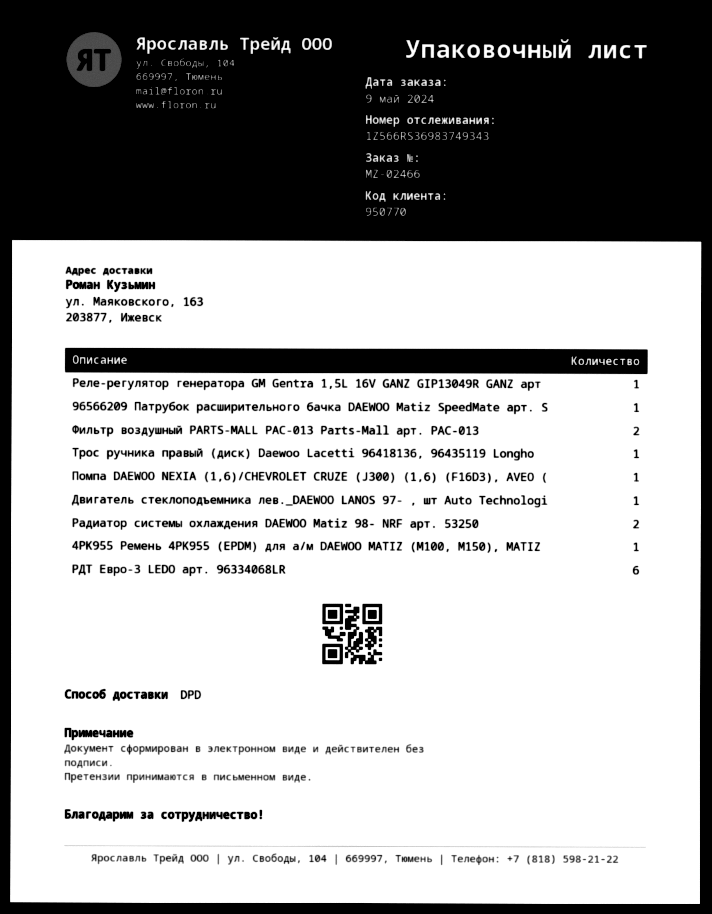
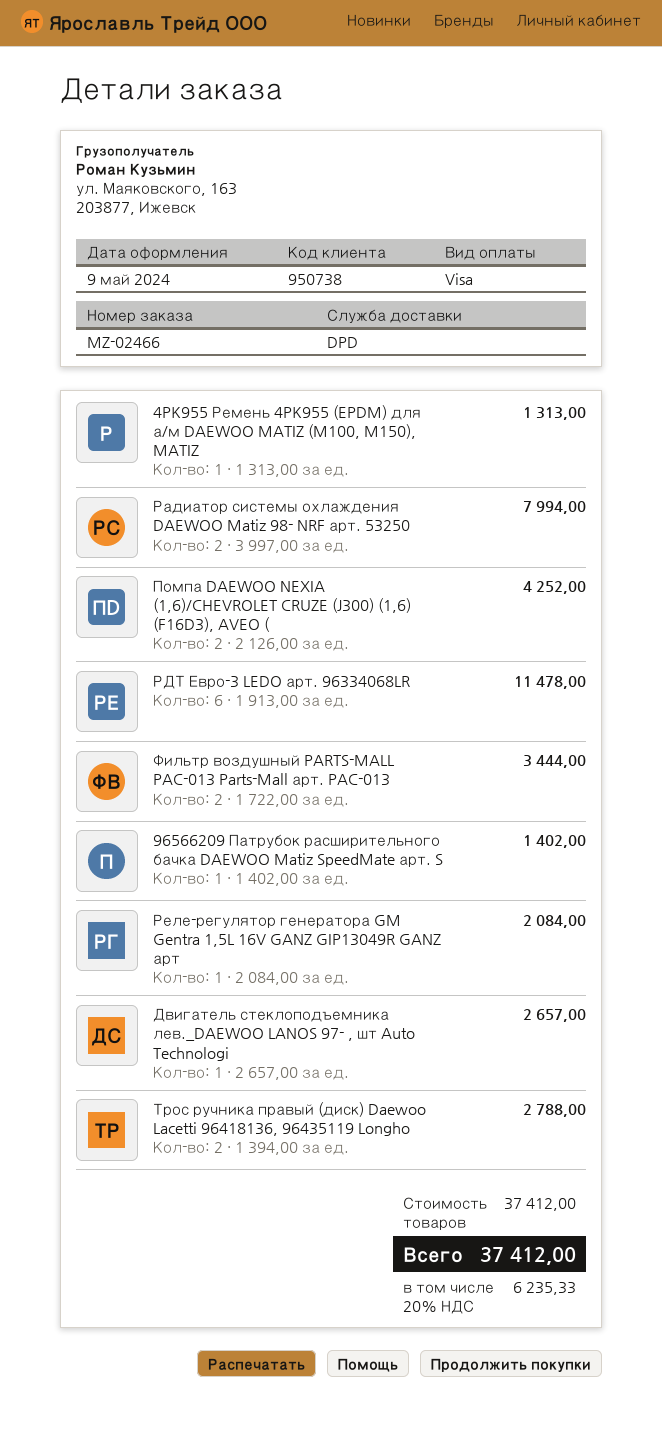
customer number: 950770 -> 950738
Трос ручника правый (диск) Daewoo Lacetti 96418136, 96435119 Longho: 1 -> 2
Помпа DAEWOO NEXIA (1,6)/CHEVROLET CRUZE (J300) (1,6) (F16D3), AVEO (: 1 -> 2

